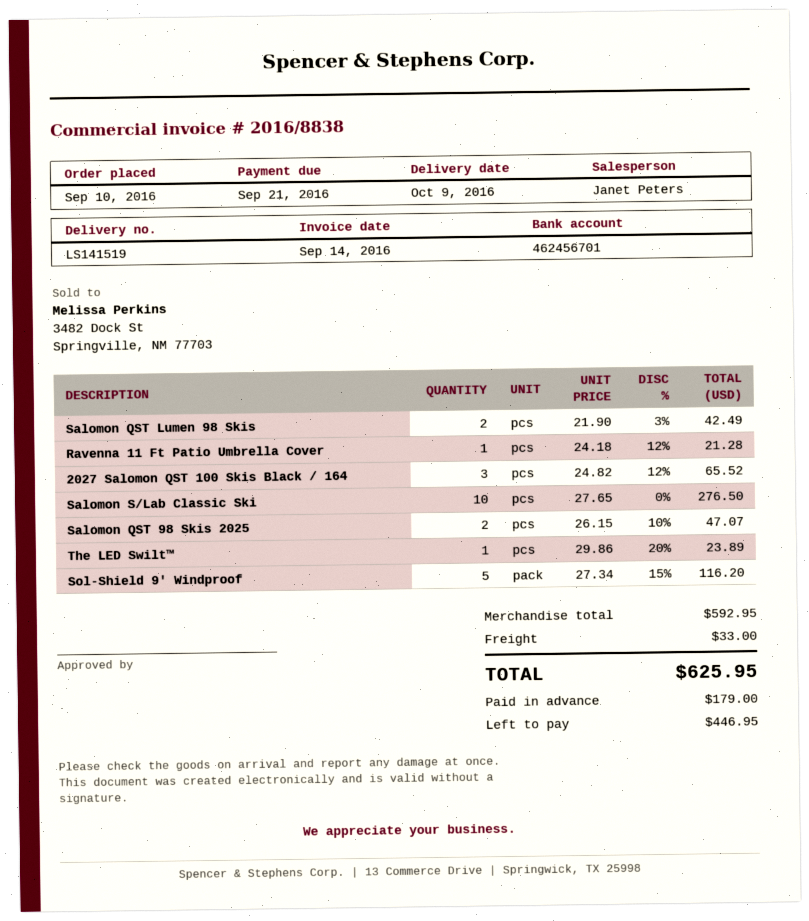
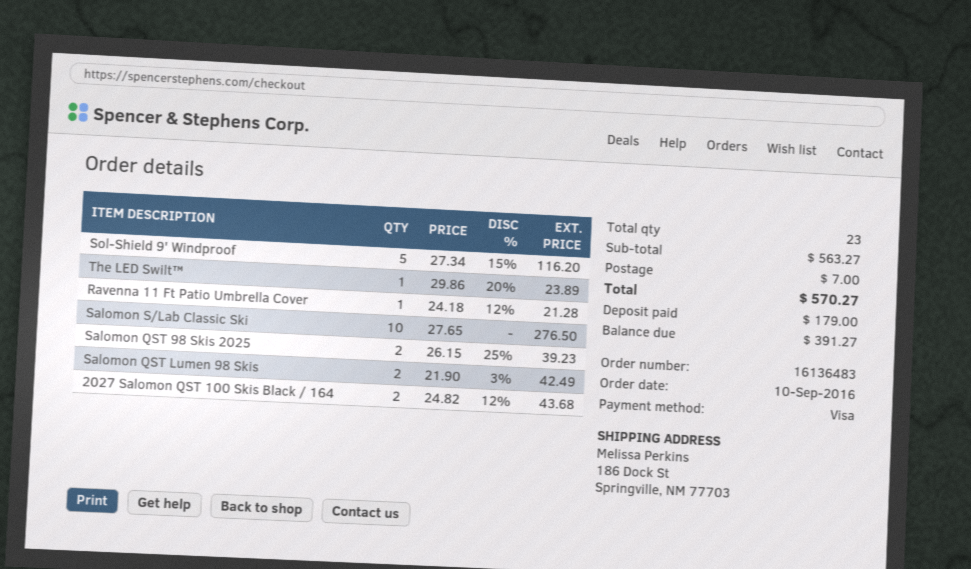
2027 Salomon QST 100 Skis Black / 164: 3 x 24.82 - 12% = 65.52 -> 2 x 24.82 - 12% = 43.68
Salomon QST 98 Skis 2025: 2 x 26.15 - 10% = 47.07 -> 2 x 26.15 - 25% = 39.23
subtotal: 592.95 -> 563.27
shipping: 33.00 -> 7.00
total: 625.95 -> 570.27
balance: 446.95 -> 391.27

